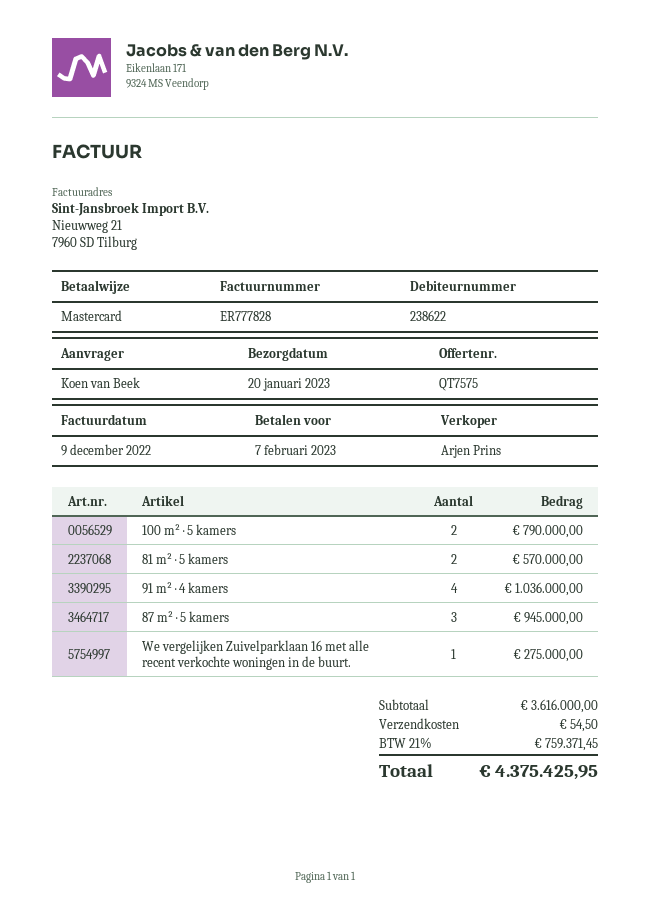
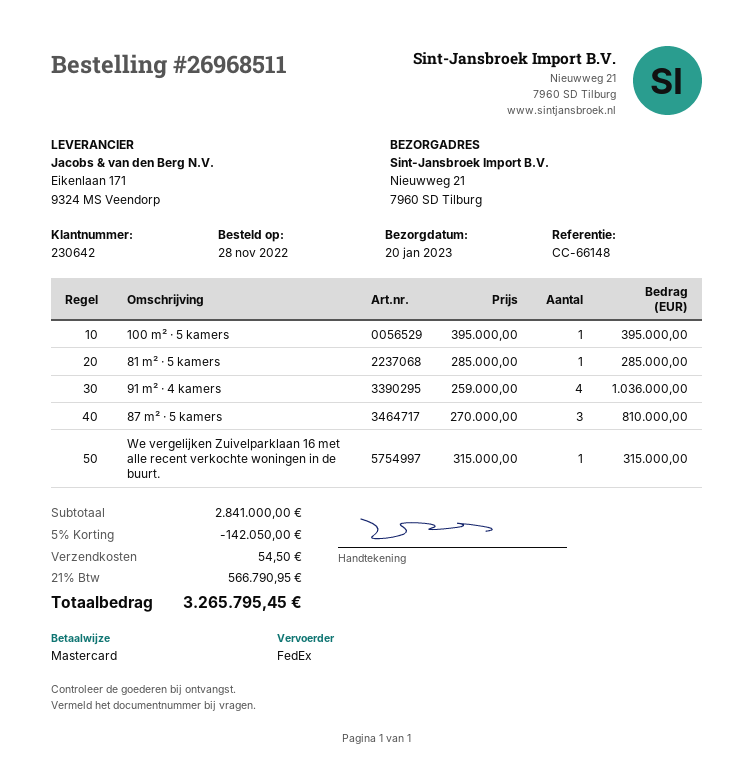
customer number: 238622 -> 230642
100 m² · 5 kamers: 2 for 790000.00 -> 1 for 395000.00
81 m² · 5 kamers: 2 for 570000.00 -> 1 for 285000.00
87 m² · 5 kamers: 3 for 945000.00 -> 3 for 810000.00
We vergelijken Zuivelparklaan 16 met alle recent verkochte woningen in de buurt.: 1 for 275000.00 -> 1 for 315000.00
subtotal: 3616000.00 -> 2841000.00
discount: none -> 5% = 142050.00
tax: 21% = 759371.45 -> 21% = 566790.95
total: 4375425.95 -> 3265795.45

